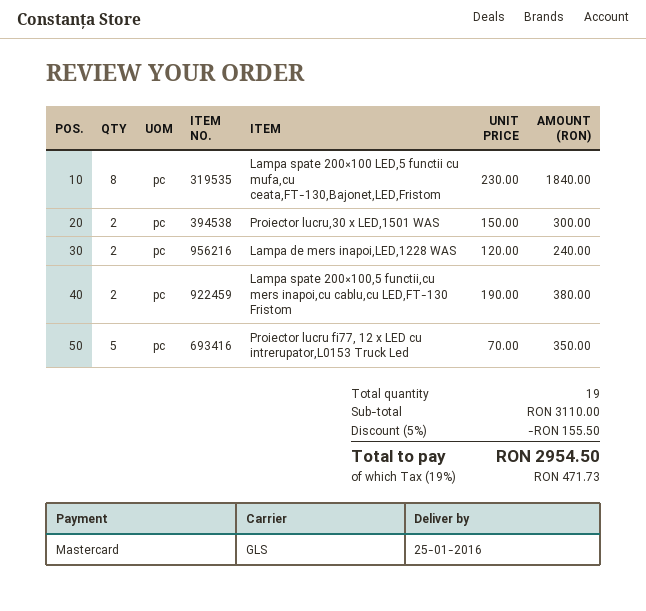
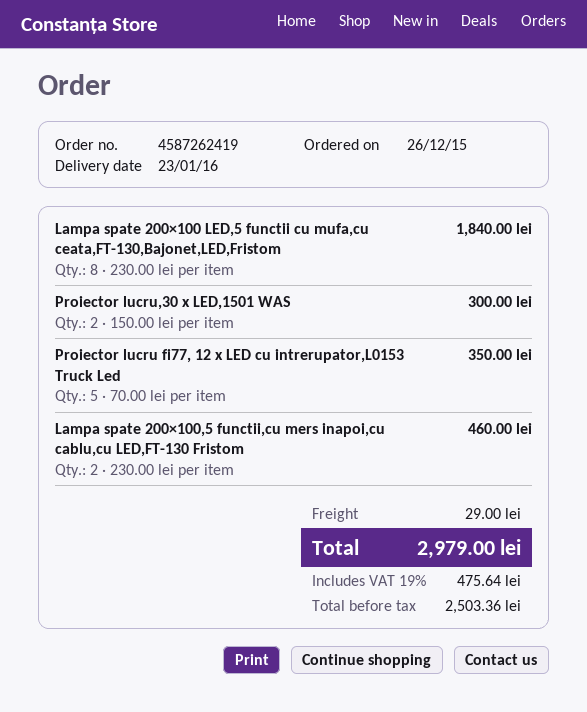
delivery date: 2016-01-25 -> 2016-01-23
Lampa de mers inapoi,LED,1228 WAS: 2 x 120.00 = 240.00 -> none
Lampa spate 200×100,5 functii,cu mers inapoi,cu cablu,cu LED,FT-130 Fristom: 2 x 190.00 = 380.00 -> 2 x 230.00 = 460.00
discount: 5% = 155.50 -> none
shipping: none -> 29.00
tax: 19% = 471.73 -> 19% = 475.64
total: 2954.50 -> 2979.00

